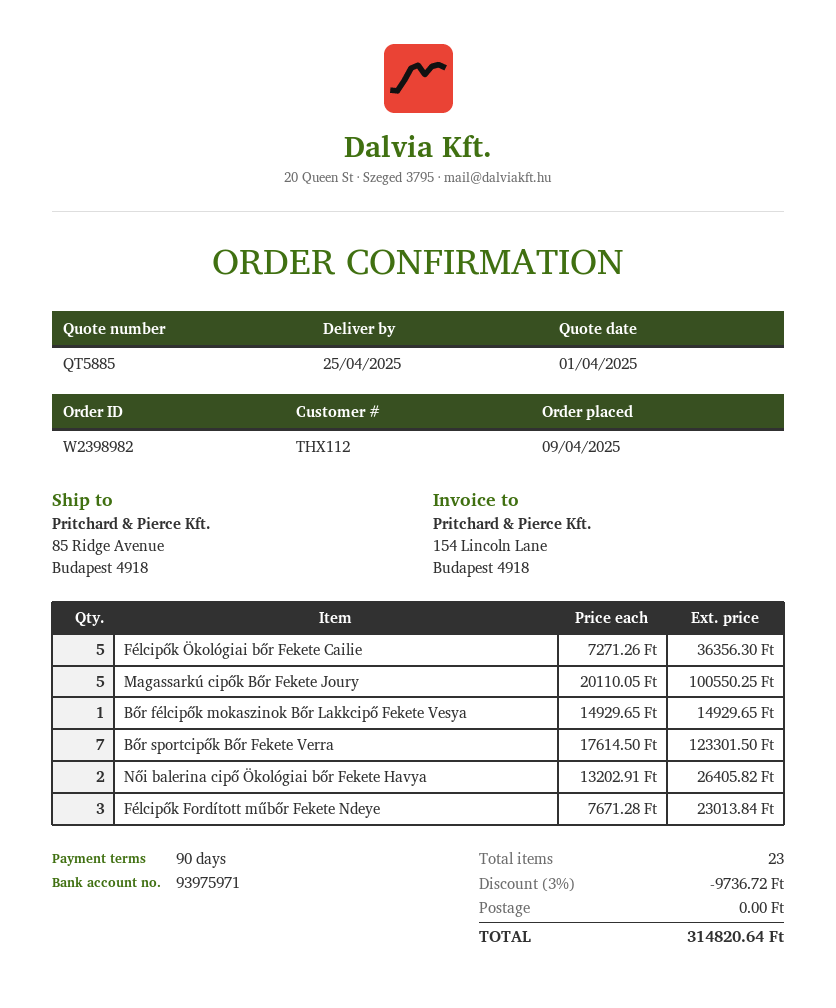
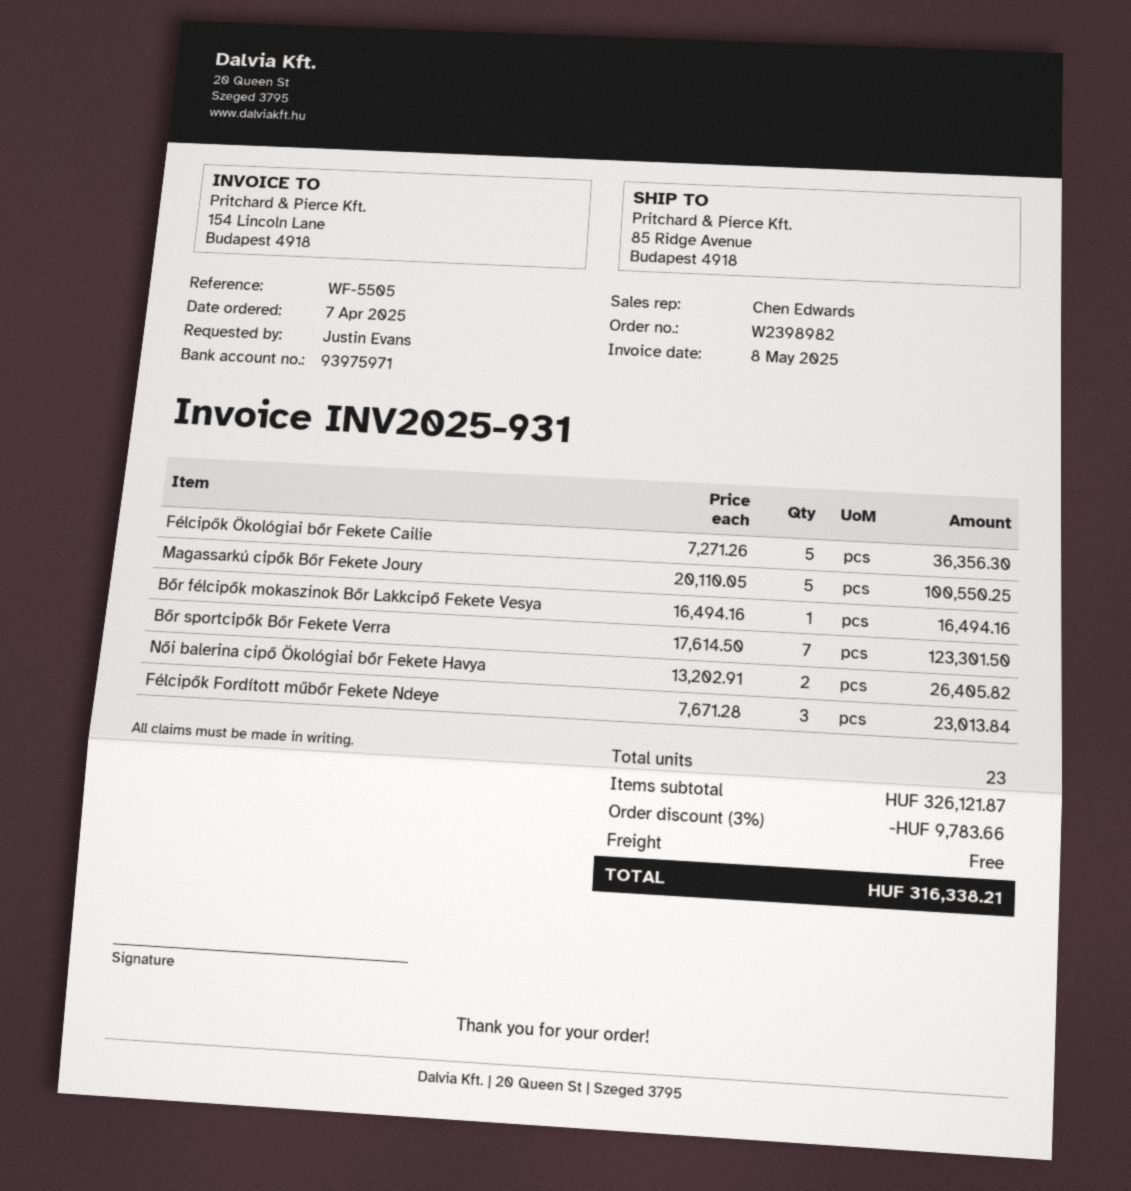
order date: 2025-04-09 -> 2025-04-07
Bőr félcipők mokaszinok Bőr Lakkcipő Fekete Vesya: 1 x 14929.65 = 14929.65 -> 1 x 16494.16 = 16494.16
discount: 3% = 9736.72 -> 3% = 9783.66
total: 314820.64 -> 316338.21

